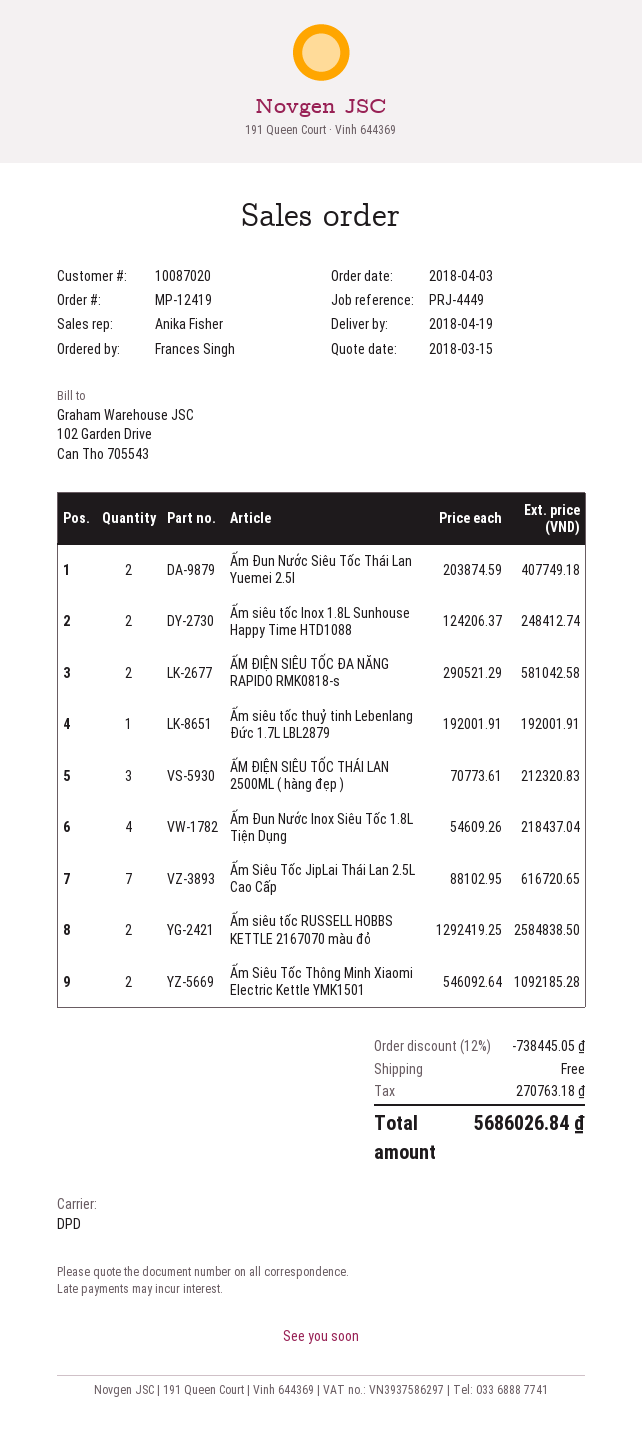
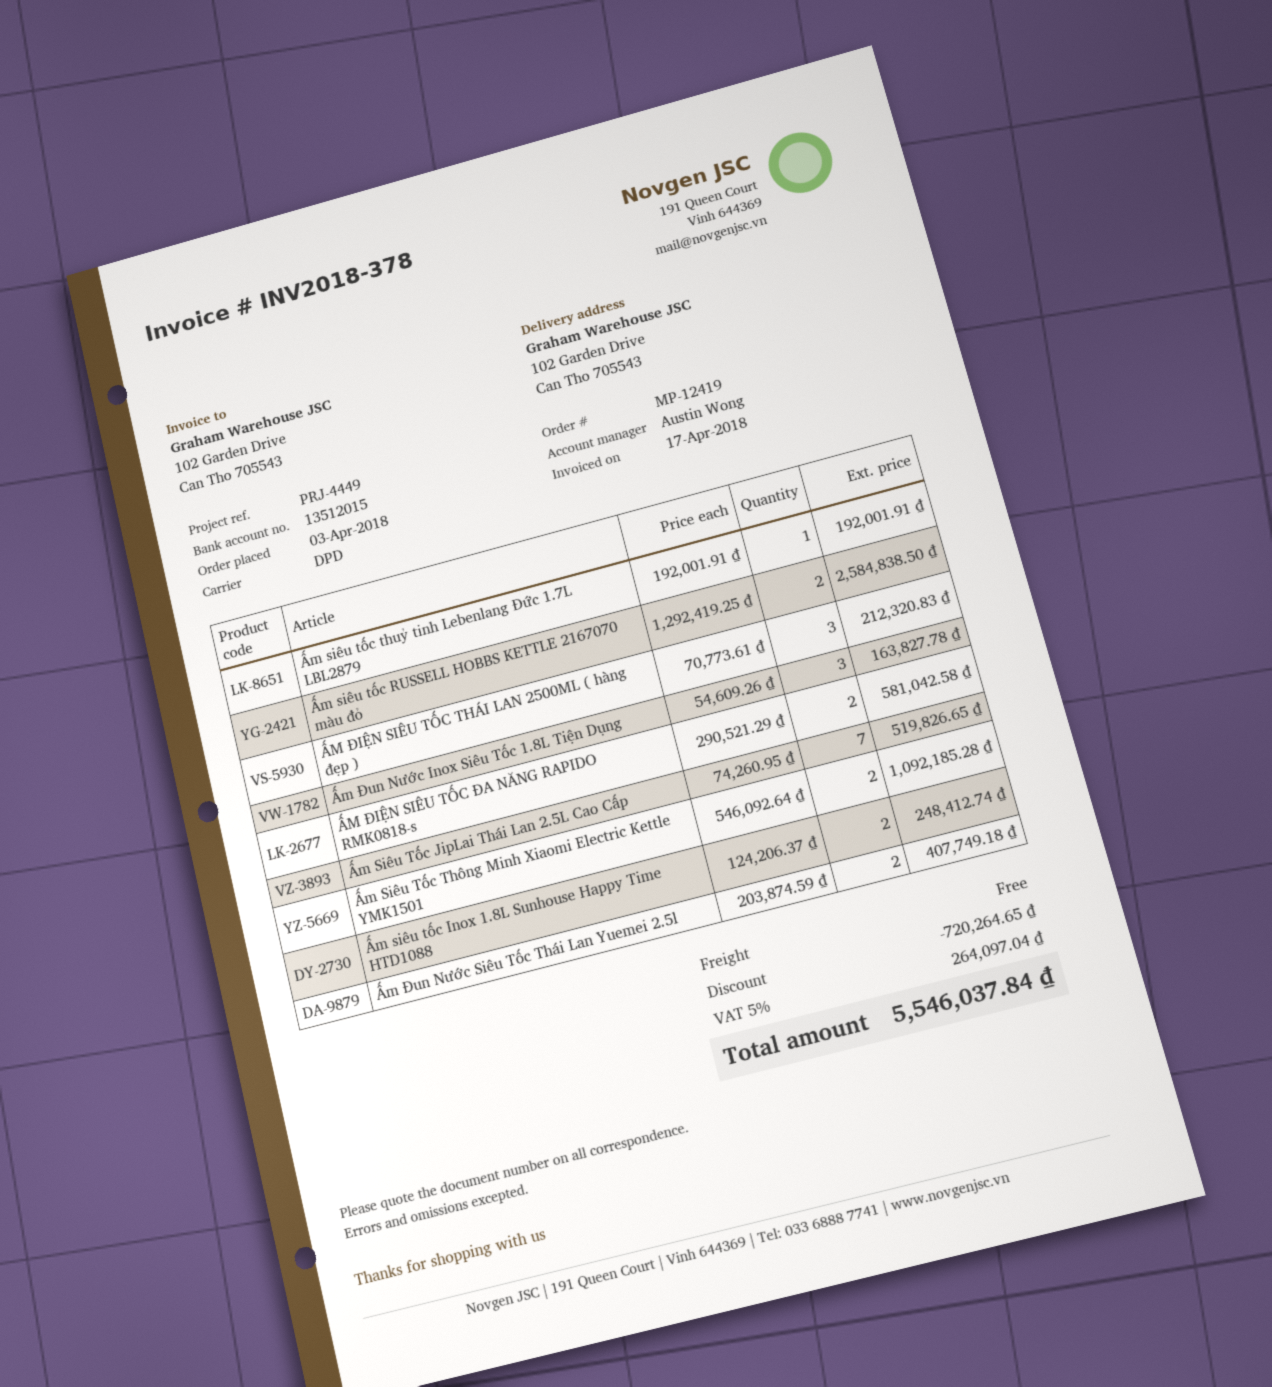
sales rep: Anika Fisher -> Austin Wong
Ấm Đun Nước Inox Siêu Tốc 1.8L Tiện Dụng: 4 x 54609.26 = 218437.04 -> 3 x 54609.26 = 163827.78
Ấm Siêu Tốc JipLai Thái Lan 2.5L Cao Cấp: 7 x 88102.95 = 616720.65 -> 7 x 74260.95 = 519826.65
discount: 738445.05 -> 720264.65
tax: 270763.18 -> 264097.04
total: 5686026.84 -> 5546037.84

